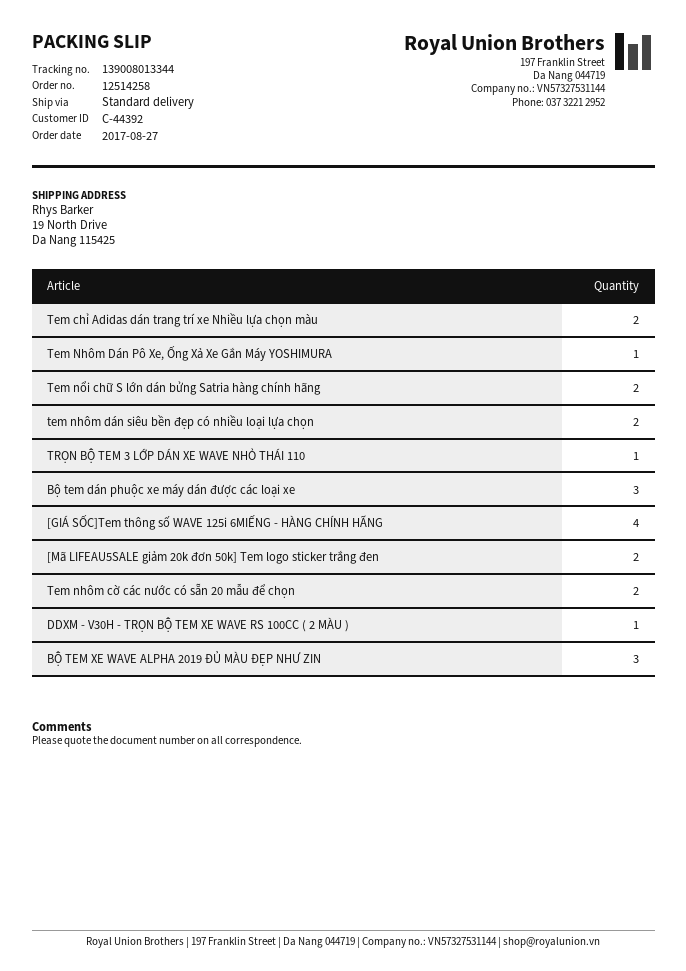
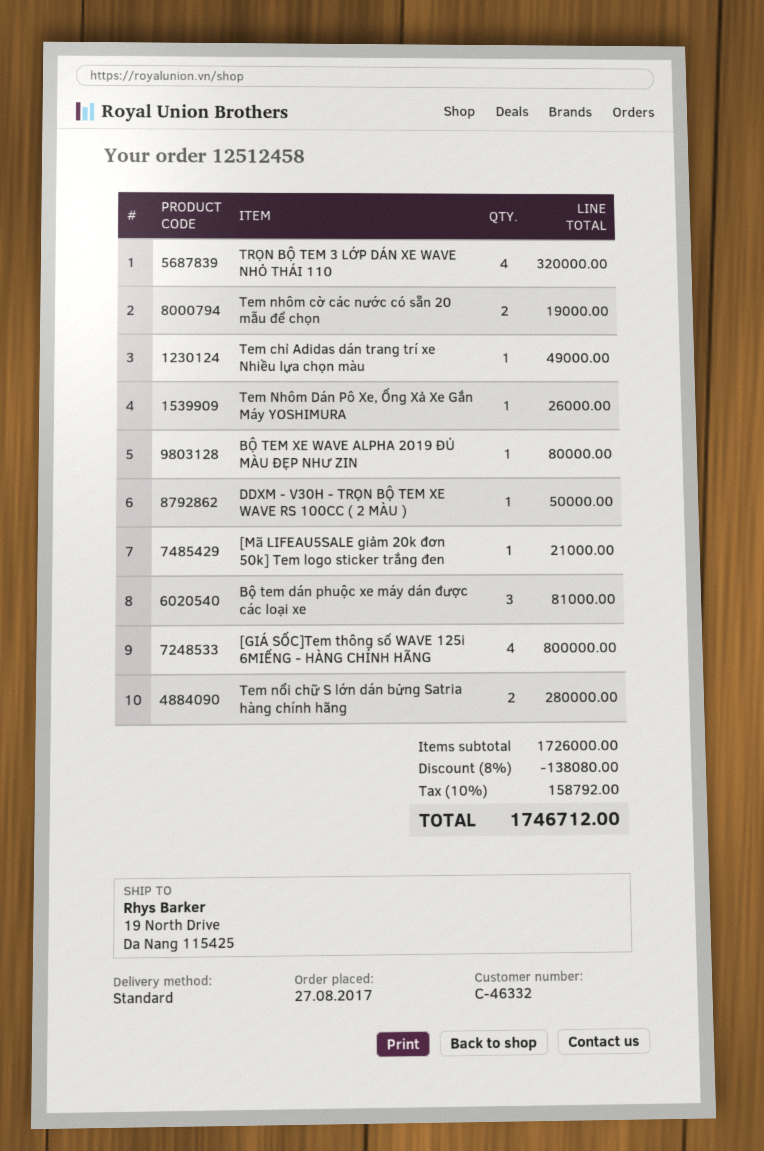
order number: 12514258 -> 12512458
customer number: C-44392 -> C-46332
Tem chỉ Adidas dán trang trí xe Nhiều lựa chọn màu: 2 -> 1
tem nhôm dán siêu bền đẹp có nhiều loại lựa chọn: 2 -> none
TRỌN BỘ TEM 3 LỚP DÁN XE WAVE NHỎ THÁI 110: 1 -> 4
[Mã LIFEAU5SALE giảm 20k đơn 50k] Tem logo sticker trắng đen: 2 -> 1
BỘ TEM XE WAVE ALPHA 2019 ĐỦ MÀU ĐẸP NHƯ ZIN: 3 -> 1

